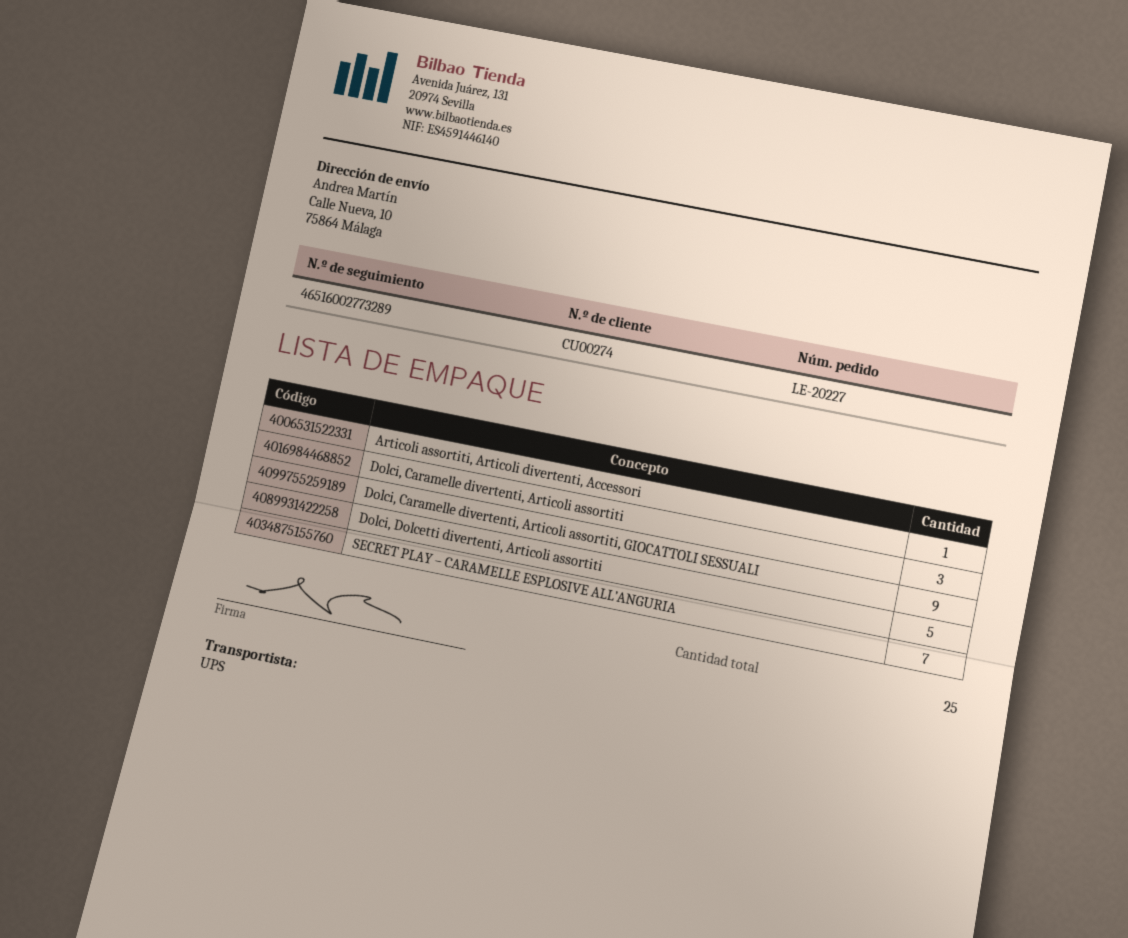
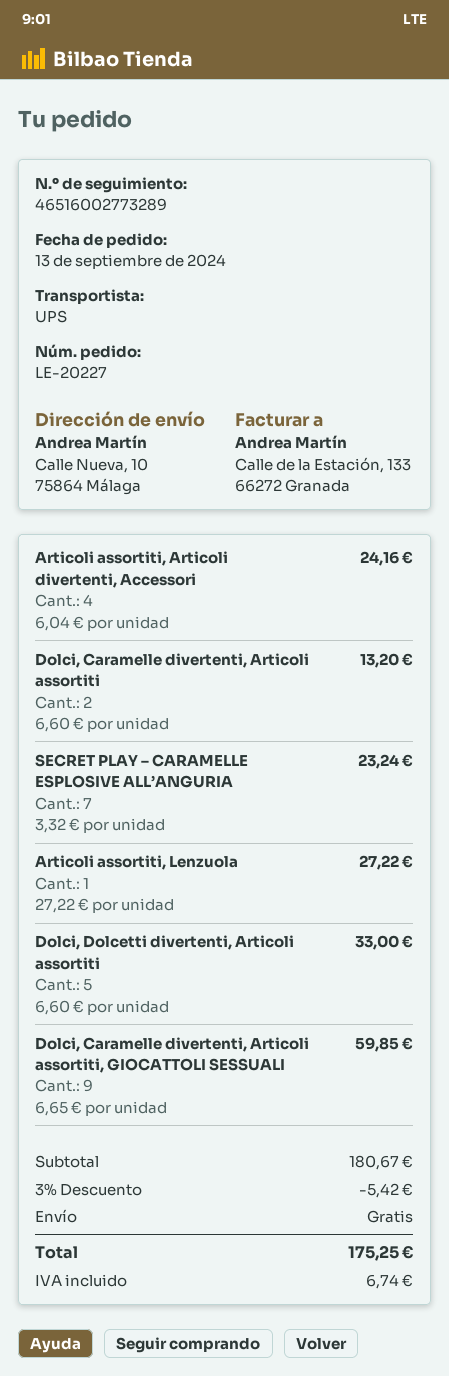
Articoli assortiti, Articoli divertenti, Accessori: 1 -> 4
Dolci, Caramelle divertenti, Articoli assortiti: 3 -> 2
Articoli assortiti, Lenzuola: none -> 1

